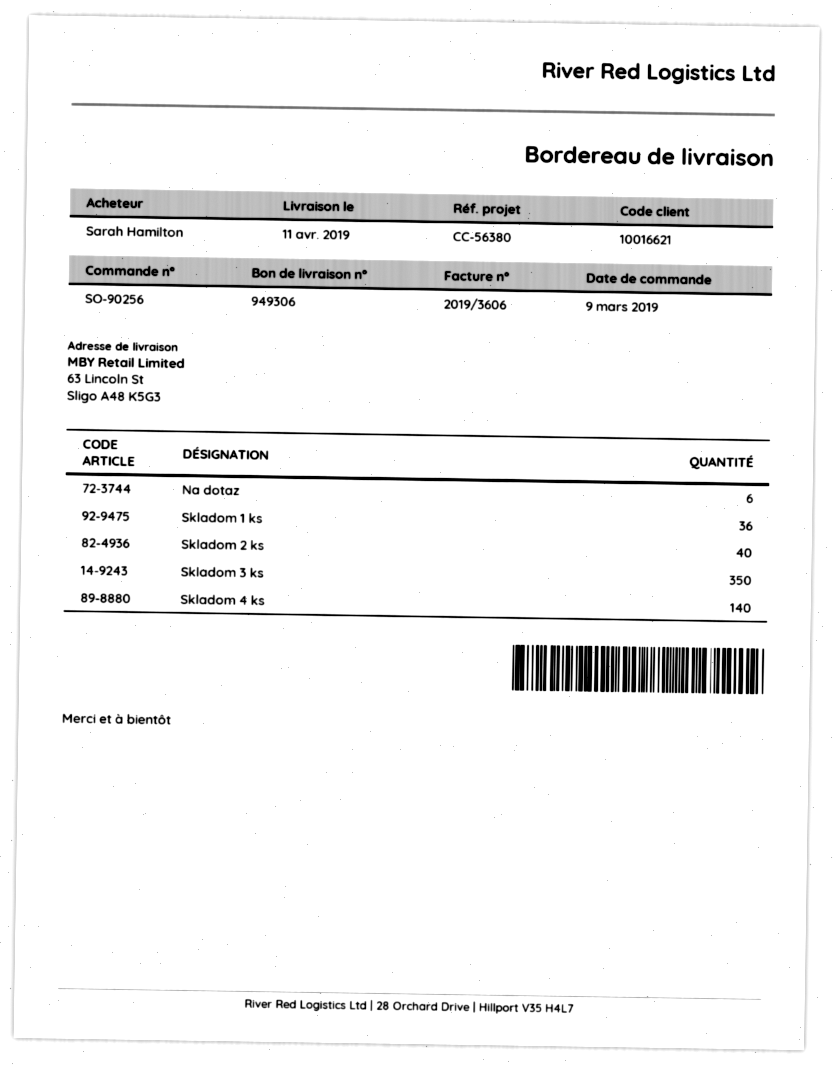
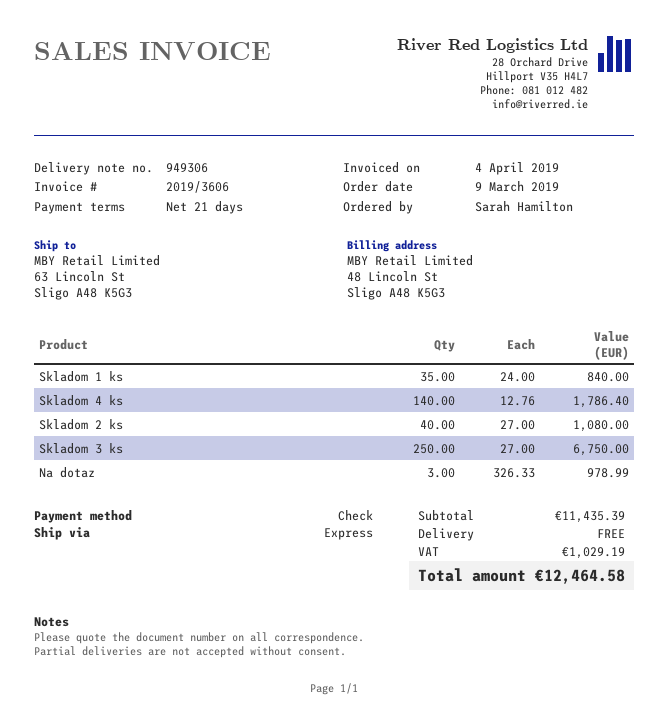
Na dotaz: 6 -> 3
Skladom 1 ks: 36 -> 35
Skladom 3 ks: 350 -> 250

